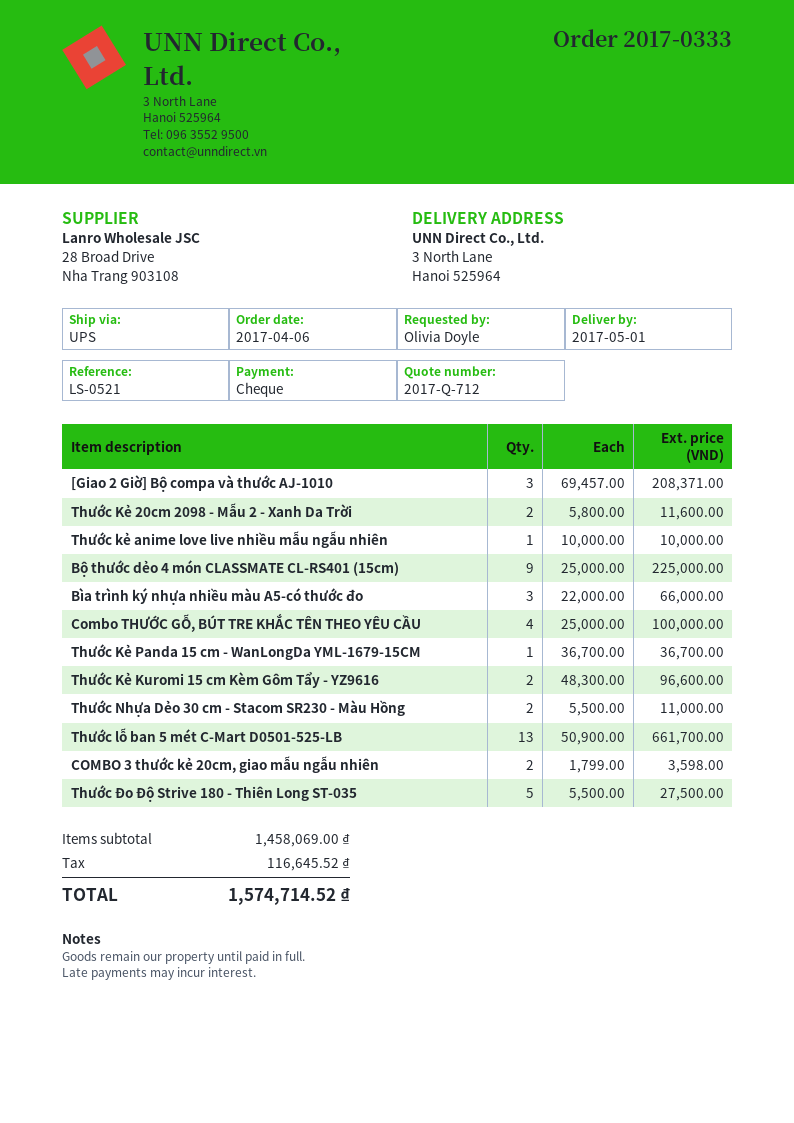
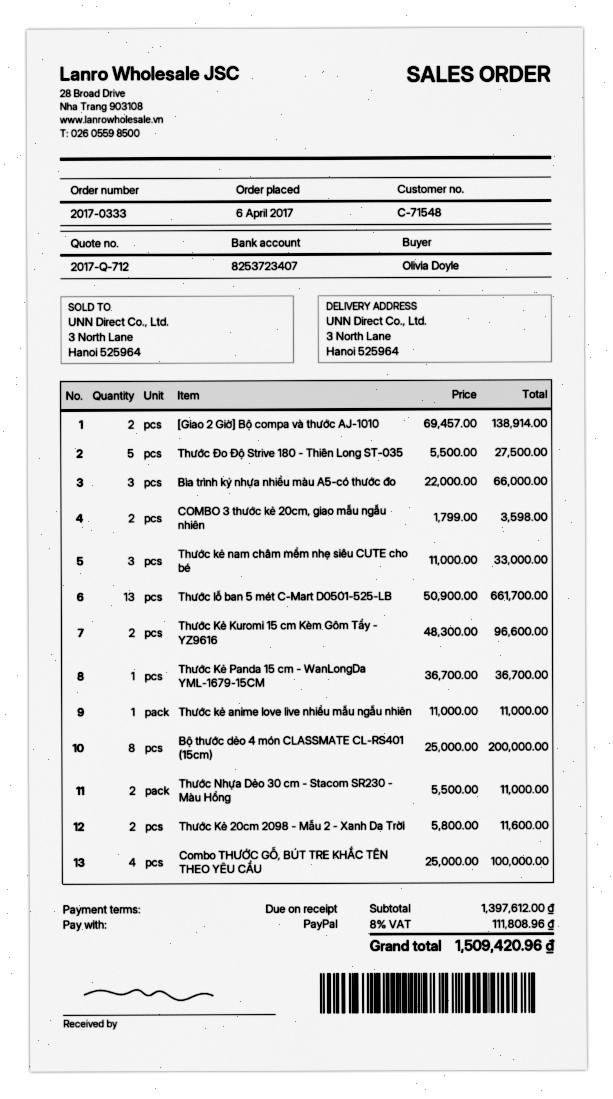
payment method: cheque -> PayPal
[Giao 2 Giờ] Bộ compa và thước AJ-1010: 3 x 69457.00 = 208371.00 -> 2 x 69457.00 = 138914.00
Thước kẻ anime love live nhiều mẫu ngẫu nhiên: 1 x 10000.00 = 10000.00 -> 1 x 11000.00 = 11000.00
Bộ thước dẻo 4 món CLASSMATE CL-RS401 (15cm): 9 x 25000.00 = 225000.00 -> 8 x 25000.00 = 200000.00
Thước kẻ nam châm mềm nhẹ siêu CUTE cho bé: none -> 3 x 11000.00 = 33000.00
subtotal: 1458069.00 -> 1397612.00
tax: 116645.52 -> 111808.96
total: 1574714.52 -> 1509420.96

